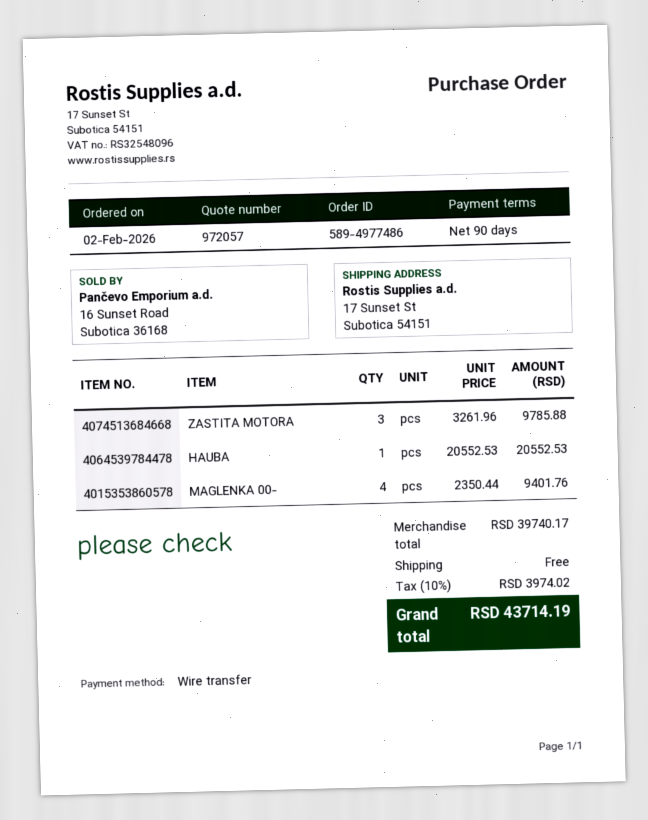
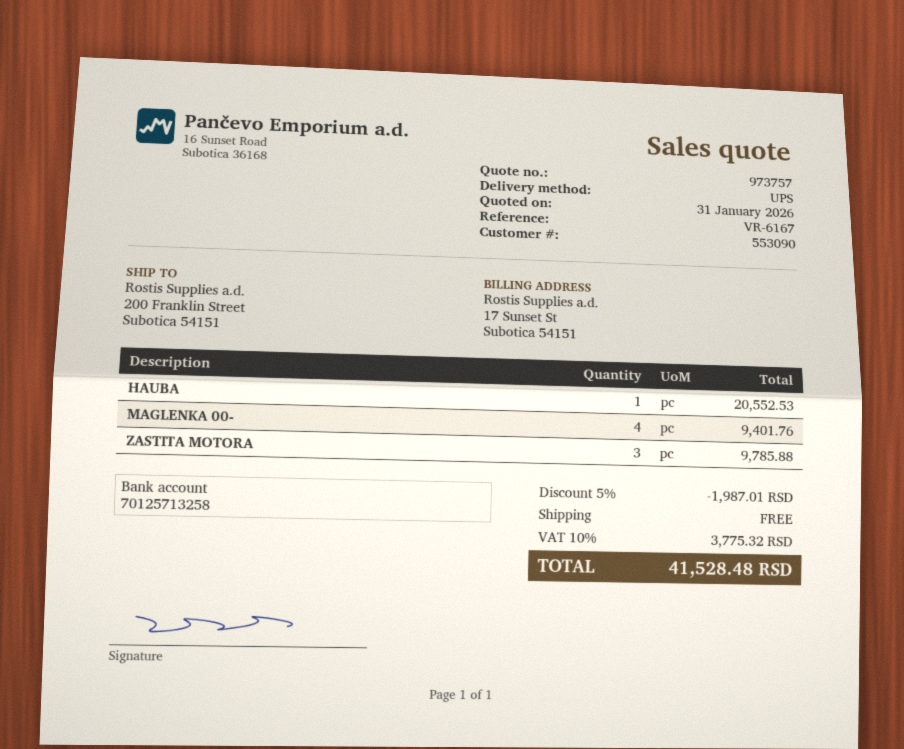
quote number: 972057 -> 973757
ship to: 17 Sunset St, Subotica 54151 -> 200 Franklin Street, Subotica 54151
discount: none -> 5% = 1987.01
tax: 10% = 3974.02 -> 10% = 3775.32
total: 43714.19 -> 41528.48

